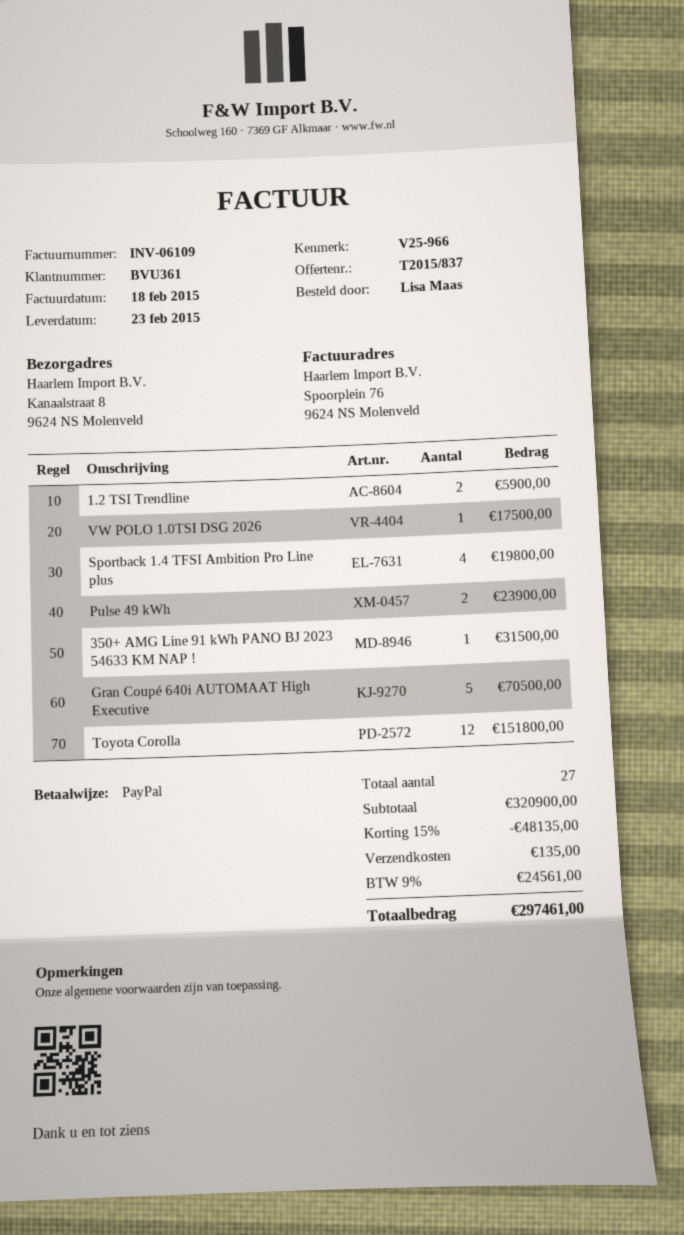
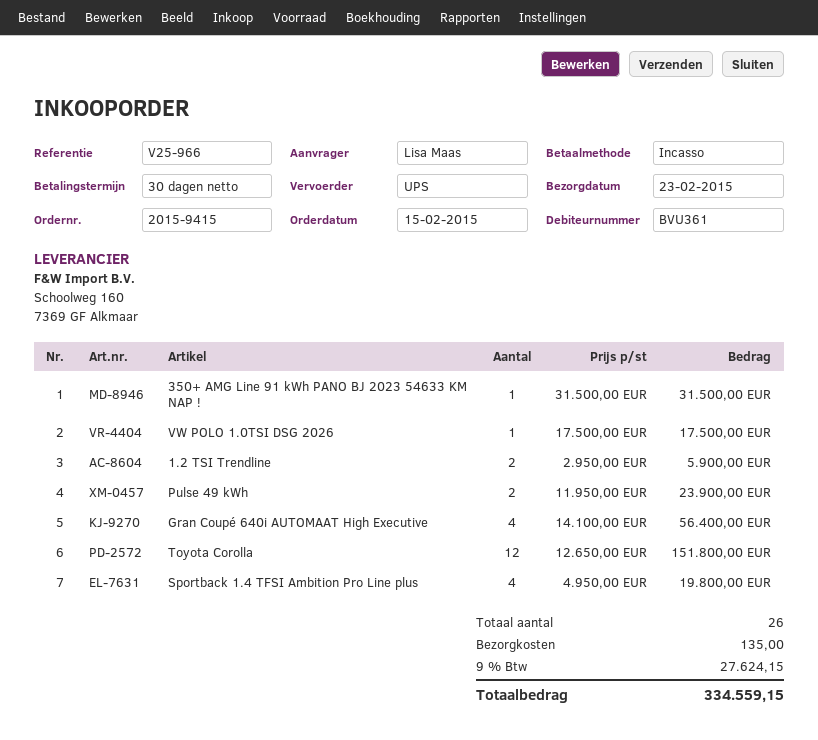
payment method: PayPal -> direct debit
Gran Coupé 640i AUTOMAAT High Executive: 5 for 70500.00 -> 4 for 56400.00
total quantity: 27 -> 26
discount: 15% = 48135.00 -> none
tax: 9% = 24561.00 -> 9% = 27624.15
total: 297461.00 -> 334559.15

